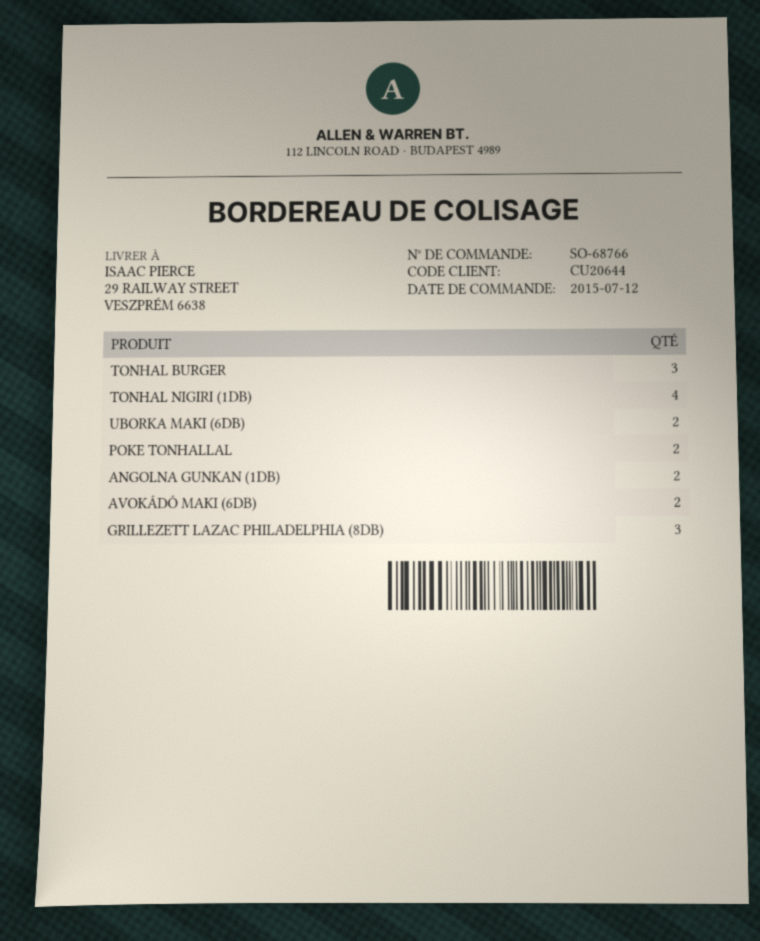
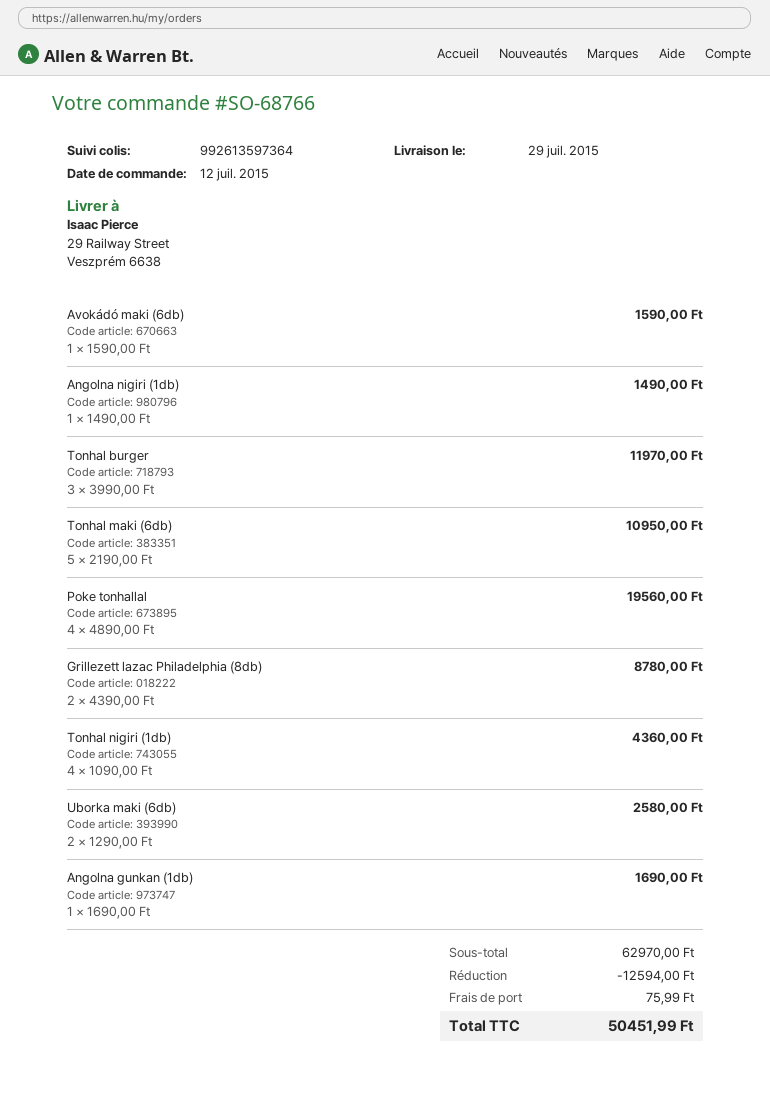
POKE TONHALLAL: 2 -> 4
ANGOLNA GUNKAN (1DB): 2 -> 1
AVOKÁDÓ MAKI (6DB): 2 -> 1
GRILLEZETT LAZAC PHILADELPHIA (8DB): 3 -> 2
Angolna nigiri (1db): none -> 1
Tonhal maki (6db): none -> 5

